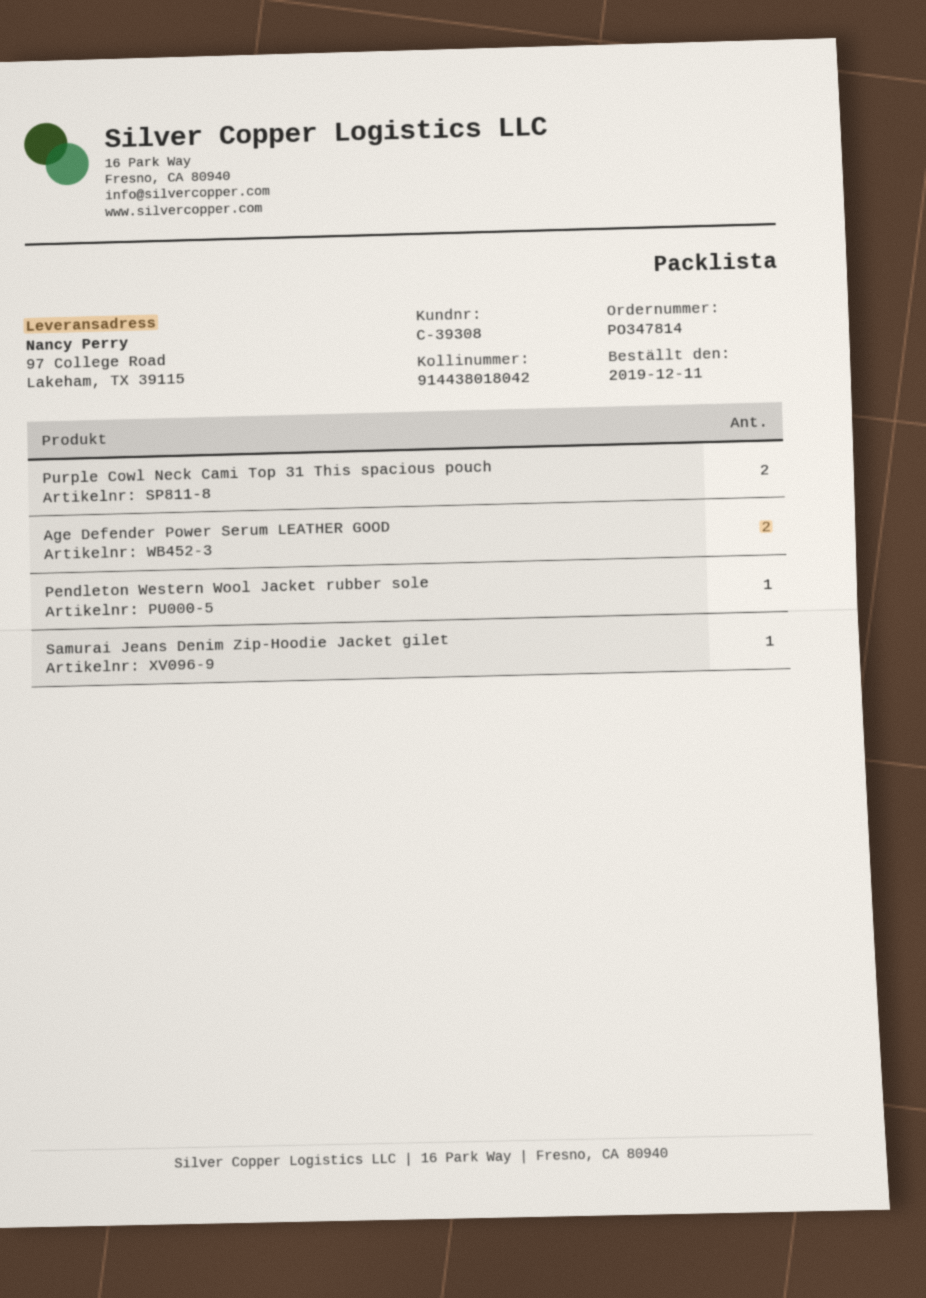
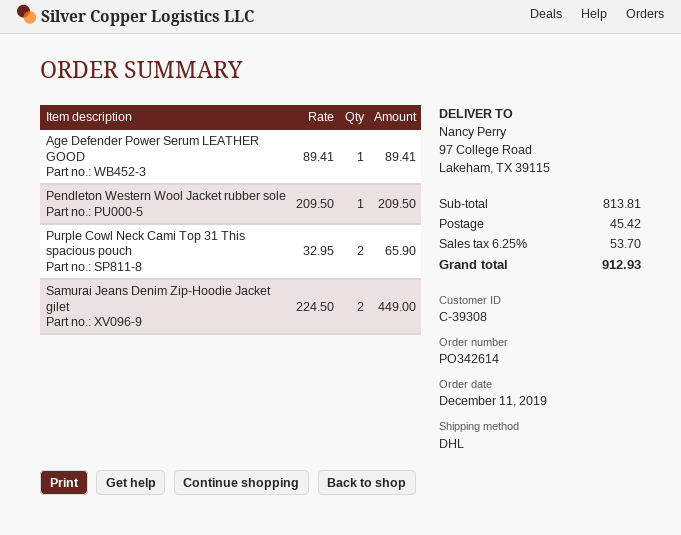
order number: PO347814 -> PO342614
Age Defender Power Serum LEATHER GOOD: 2 -> 1
Samurai Jeans Denim Zip-Hoodie Jacket gilet: 1 -> 2

